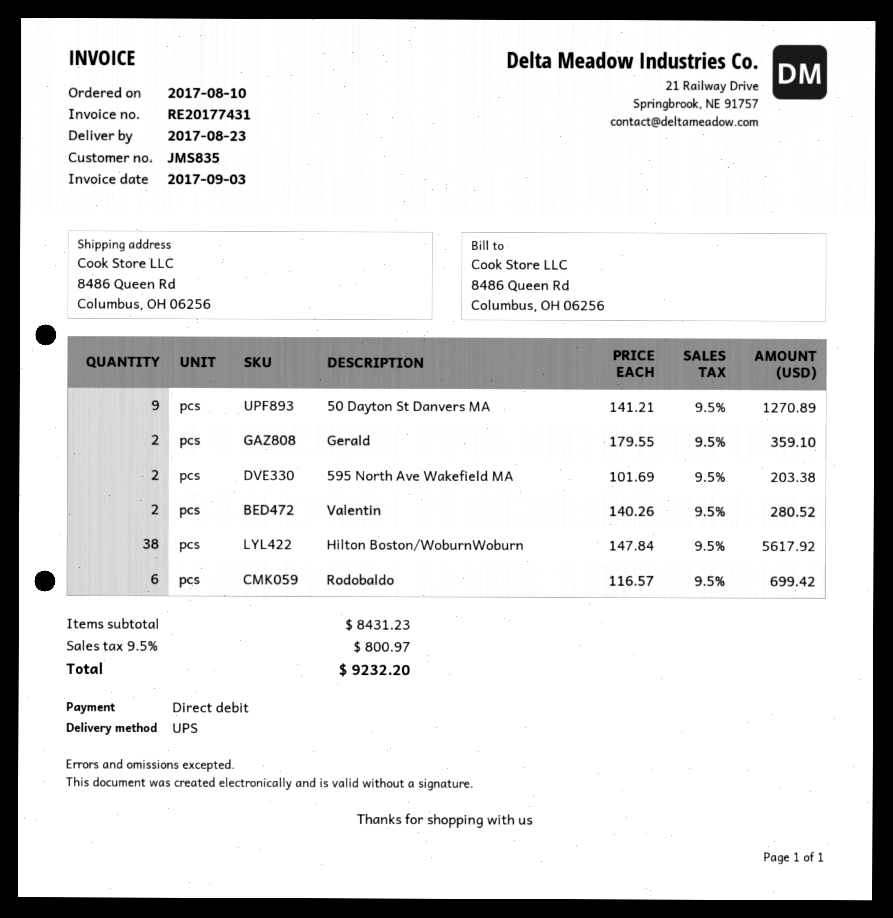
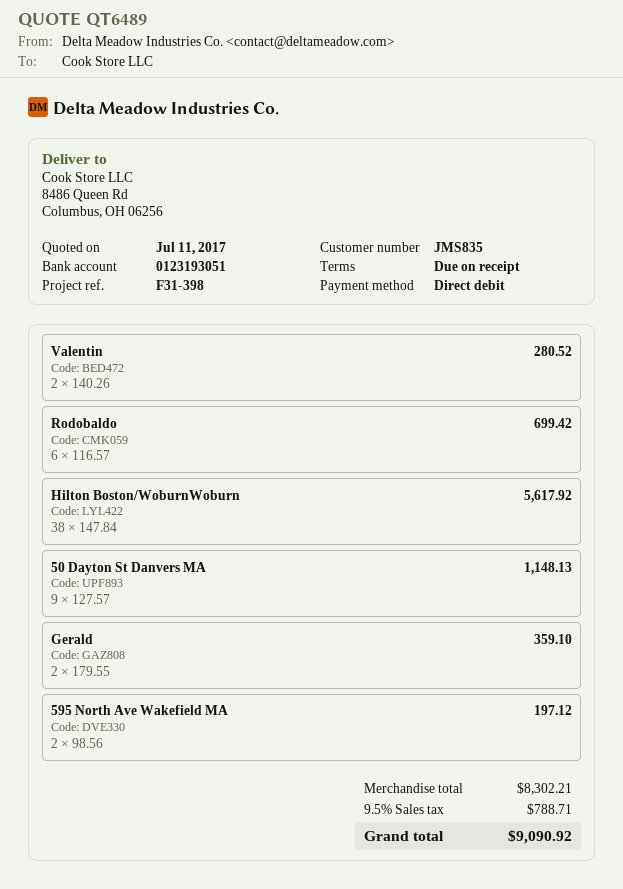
50 Dayton St Danvers MA: 9 x 141.21 = 1270.89 -> 9 x 127.57 = 1148.13
595 North Ave Wakefield MA: 2 x 101.69 = 203.38 -> 2 x 98.56 = 197.12
subtotal: 8431.23 -> 8302.21
tax: 9.5% = 800.97 -> 9.5% = 788.71
total: 9232.20 -> 9090.92

